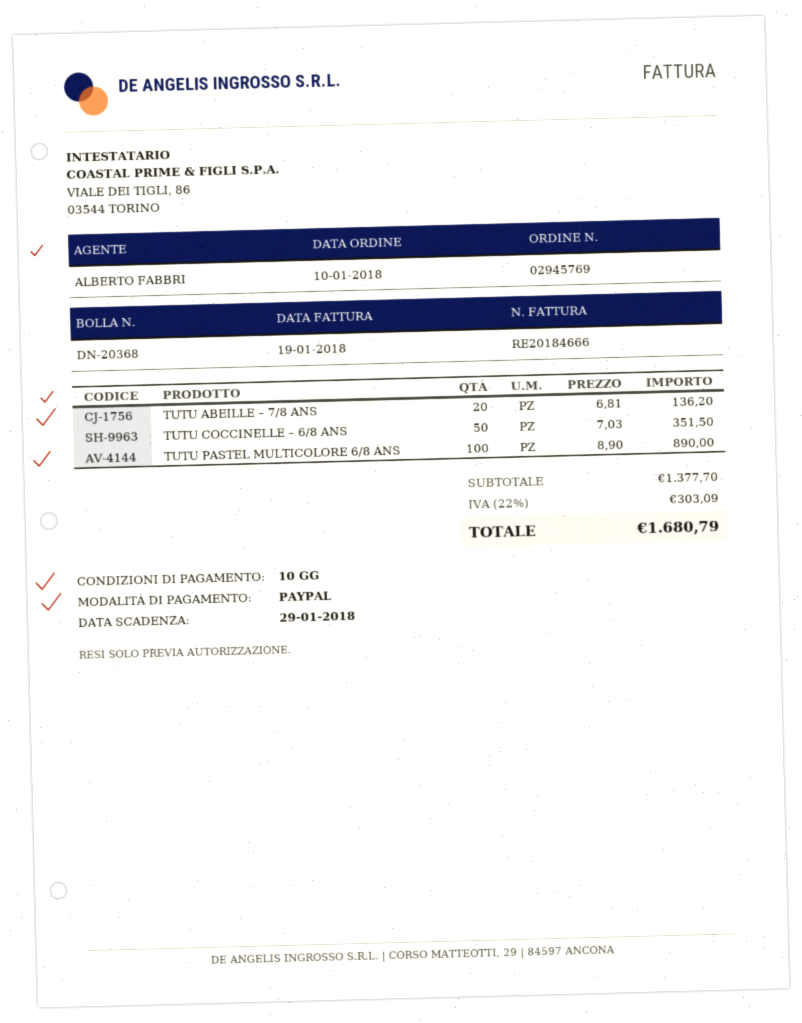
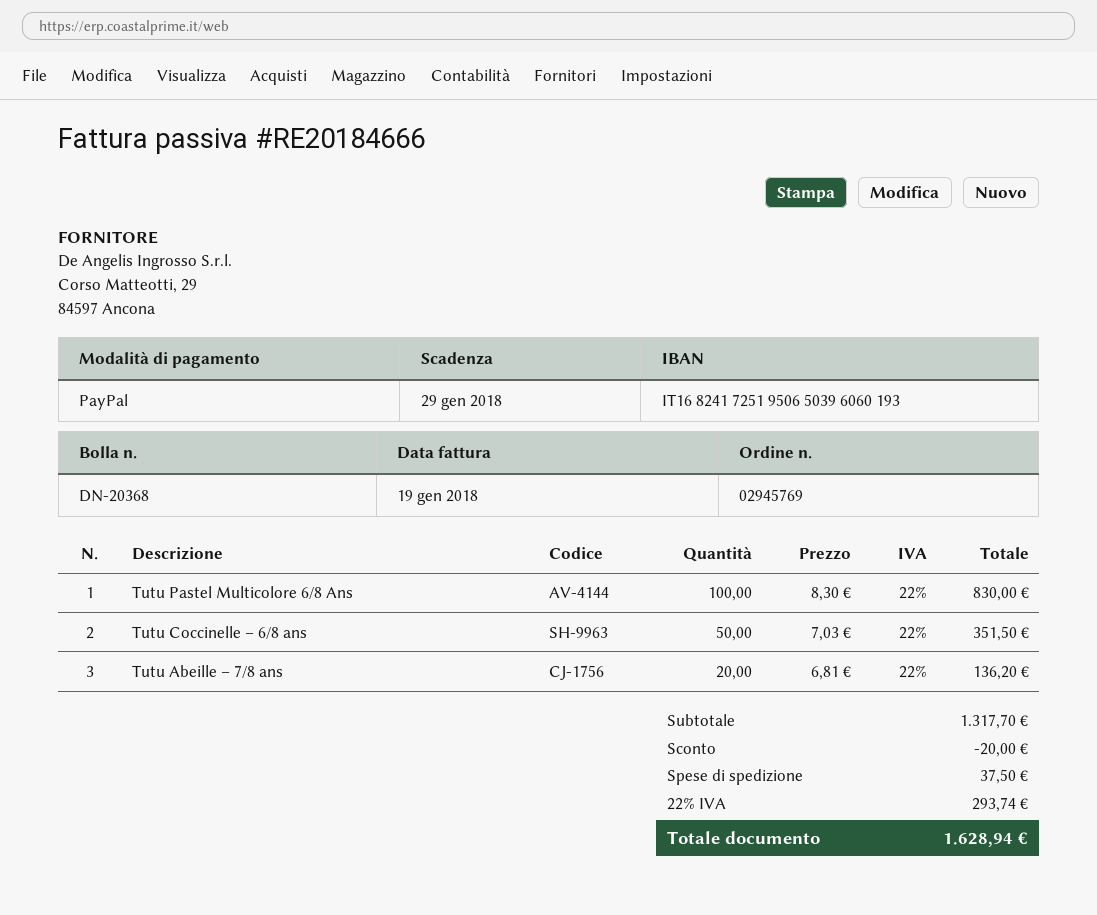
TUTU PASTEL MULTICOLORE 6/8 ANS: 100 x 8.90 = 890.00 -> 100 x 8.30 = 830.00
subtotal: 1377.70 -> 1317.70
discount: none -> 20.00
shipping: none -> 37.50
tax: 22% = 303.09 -> 22% = 293.74
total: 1680.79 -> 1628.94

